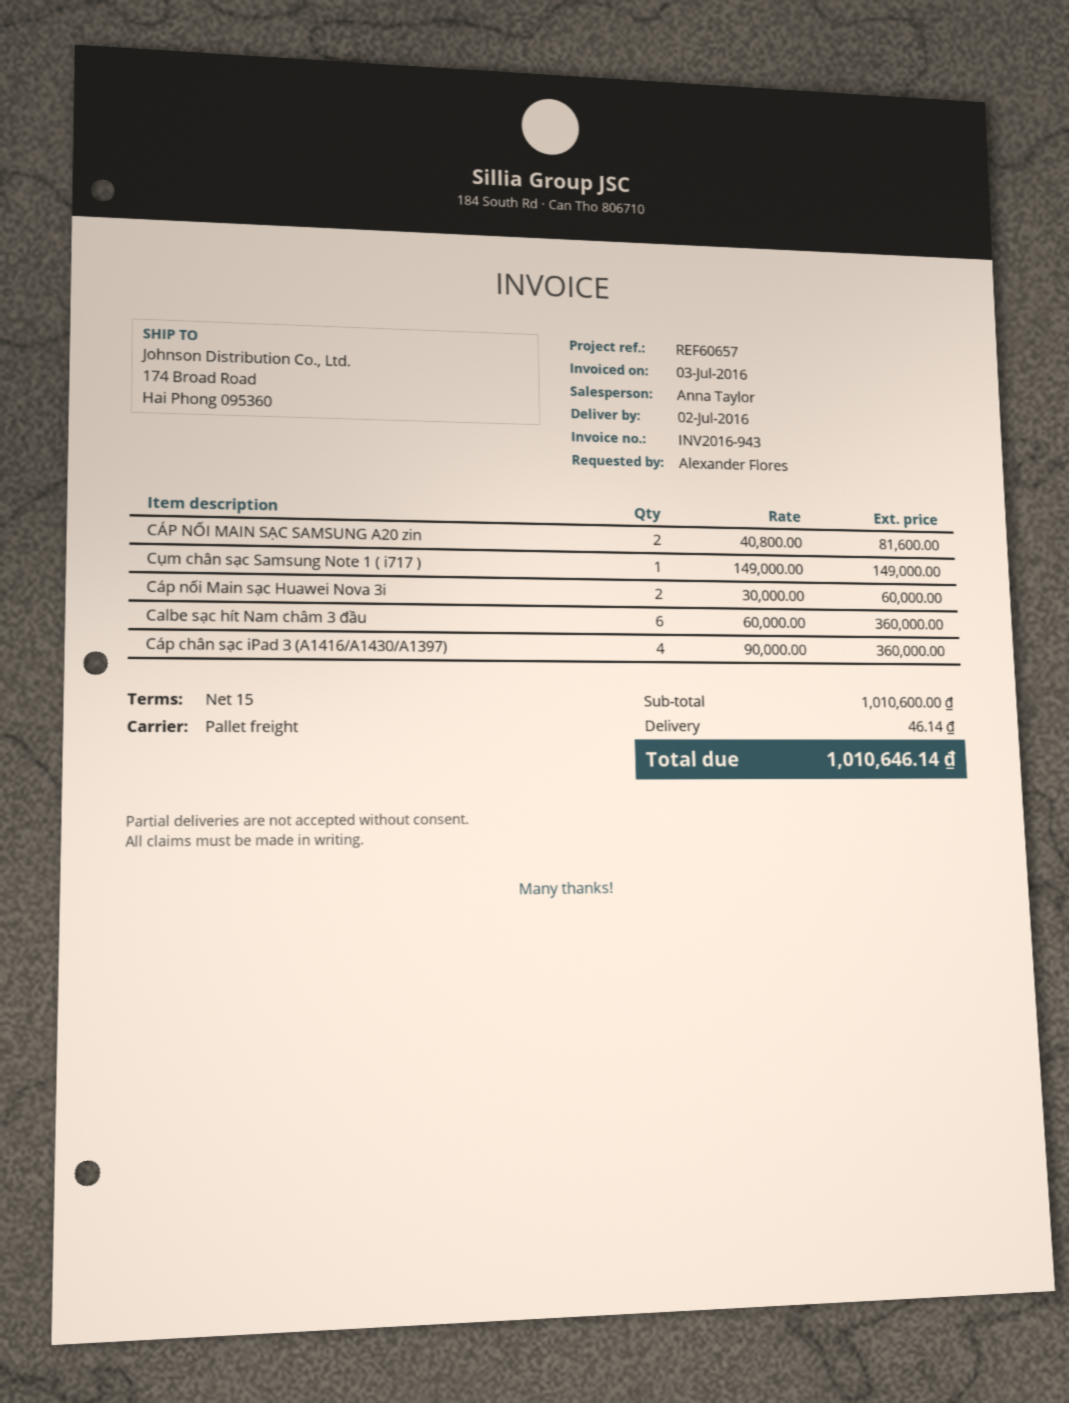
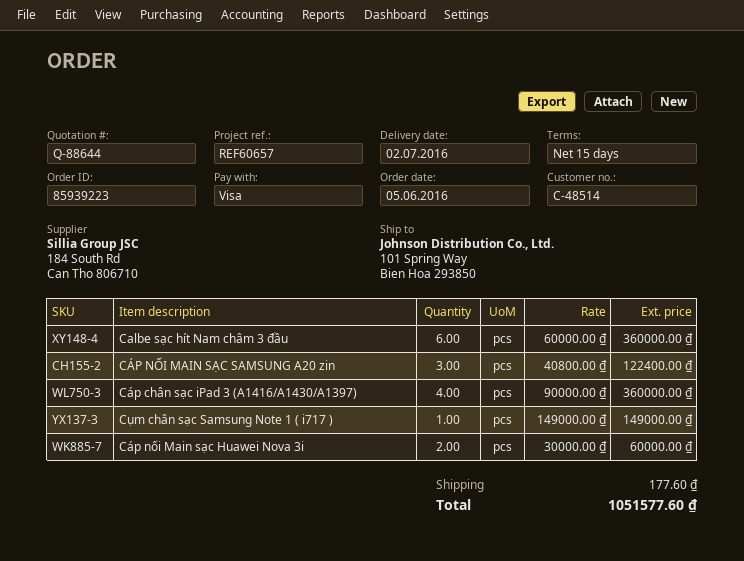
ship to: 174 Broad Road, Hai Phong 095360 -> 101 Spring Way, Bien Hoa 293850
CÁP NỐI MAIN SẠC SAMSUNG A20 zin: 2 x 40800.00 = 81600.00 -> 3 x 40800.00 = 122400.00
shipping: 46.14 -> 177.60
total: 1010646.14 -> 1051577.60

